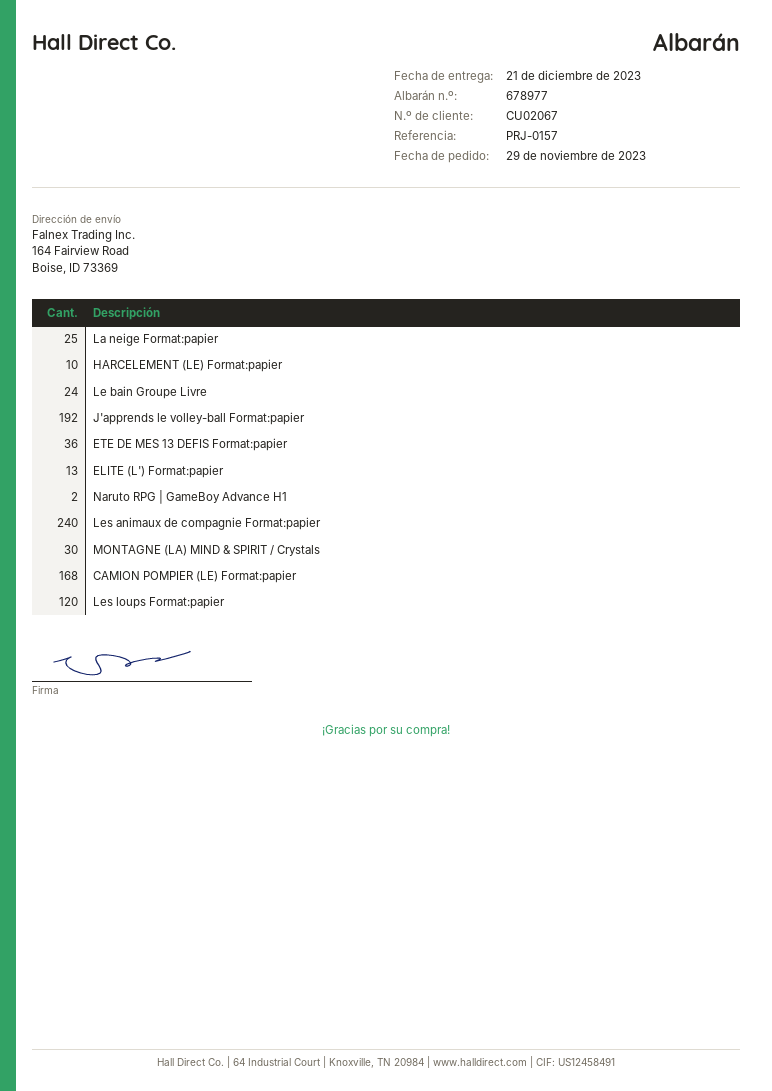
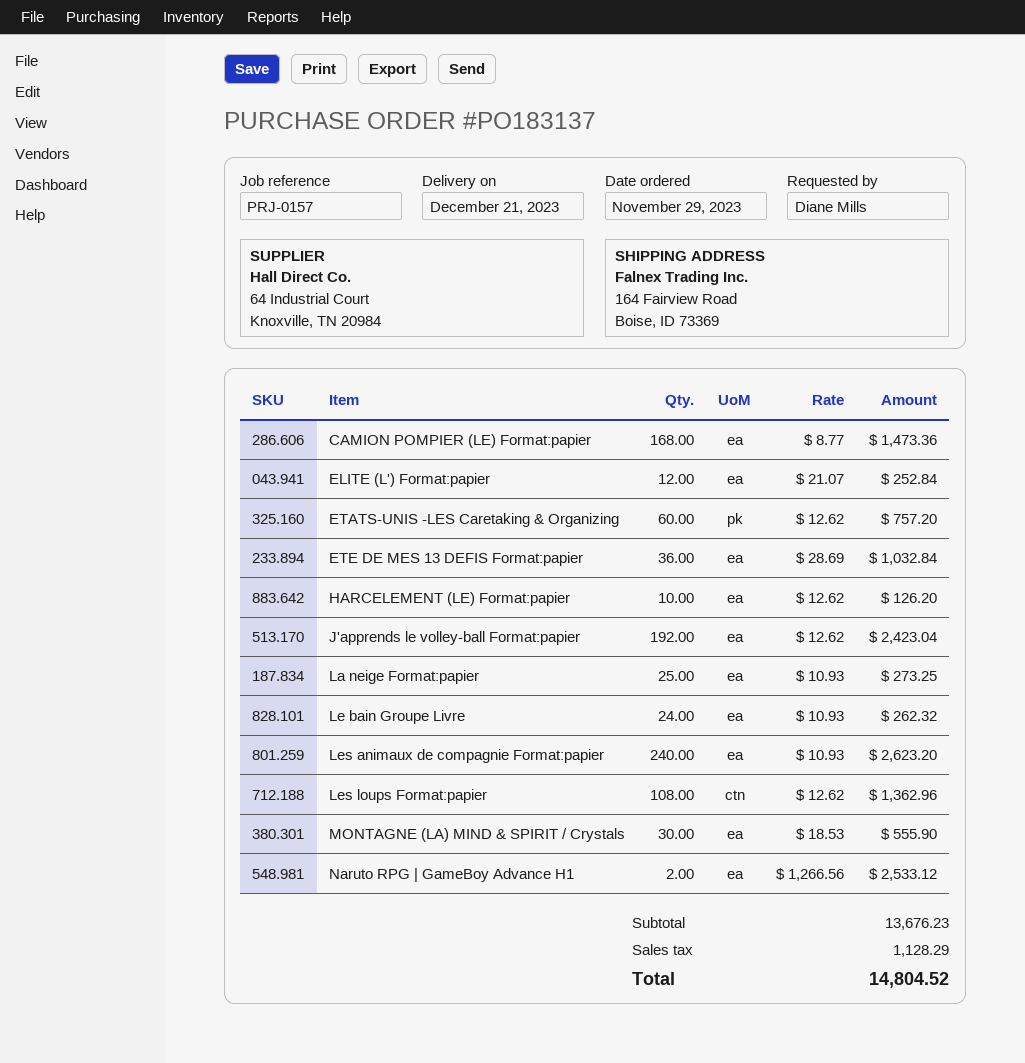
ELITE (L') Format:papier: 13 -> 12
Les loups Format:papier: 120 -> 108
ETATS-UNIS -LES Caretaking & Organizing: none -> 60

